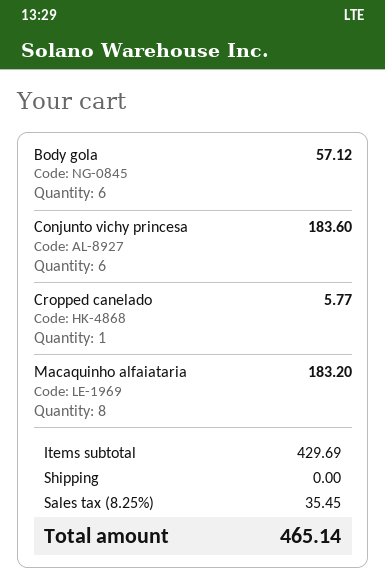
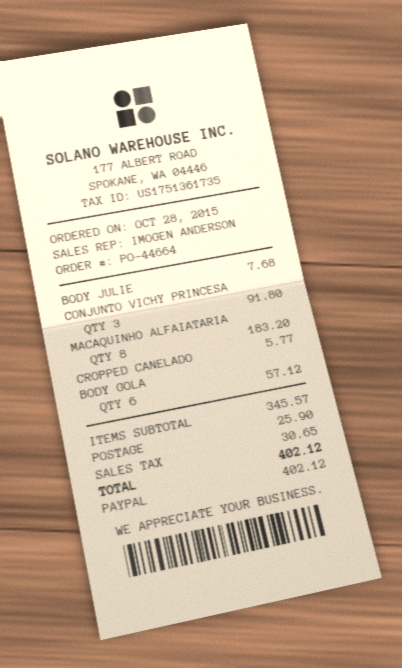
Conjunto vichy princesa: 6 for 183.60 -> 3 for 91.80
BODY JULIE: none -> 1 for 7.68
subtotal: 429.69 -> 345.57
shipping: 0.00 -> 25.90
tax: 35.45 -> 30.65
total: 465.14 -> 402.12

